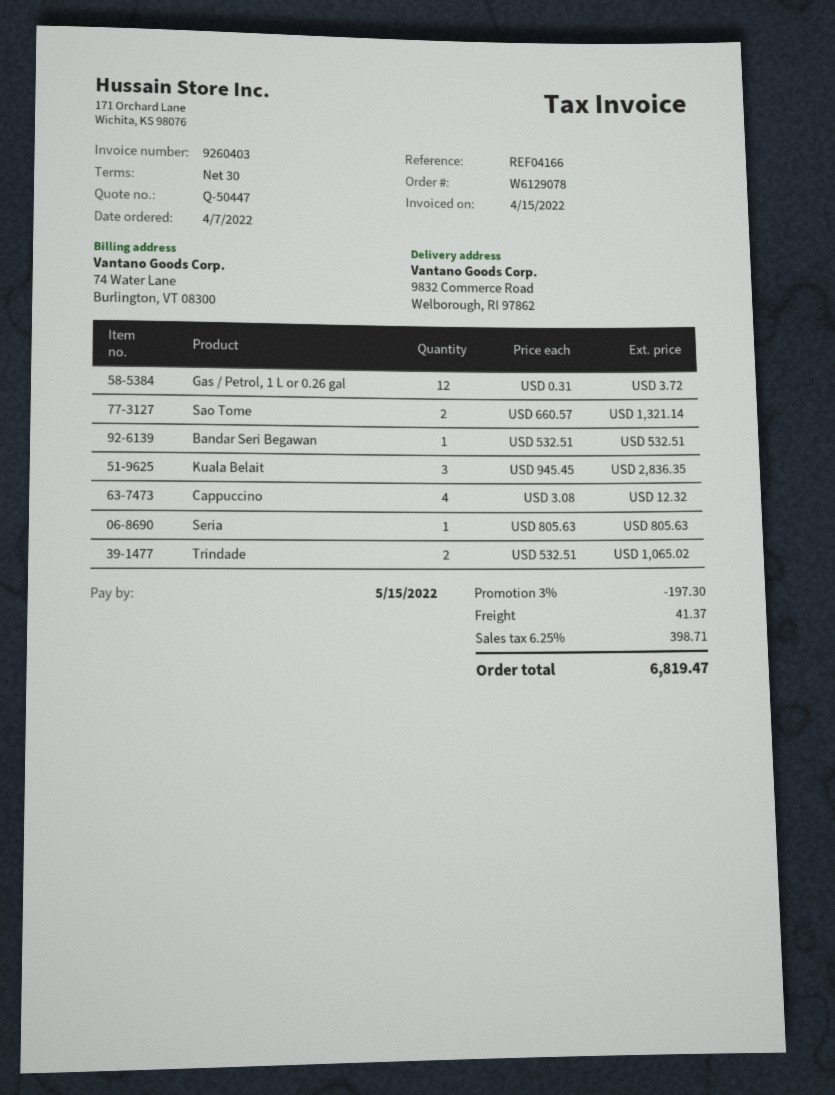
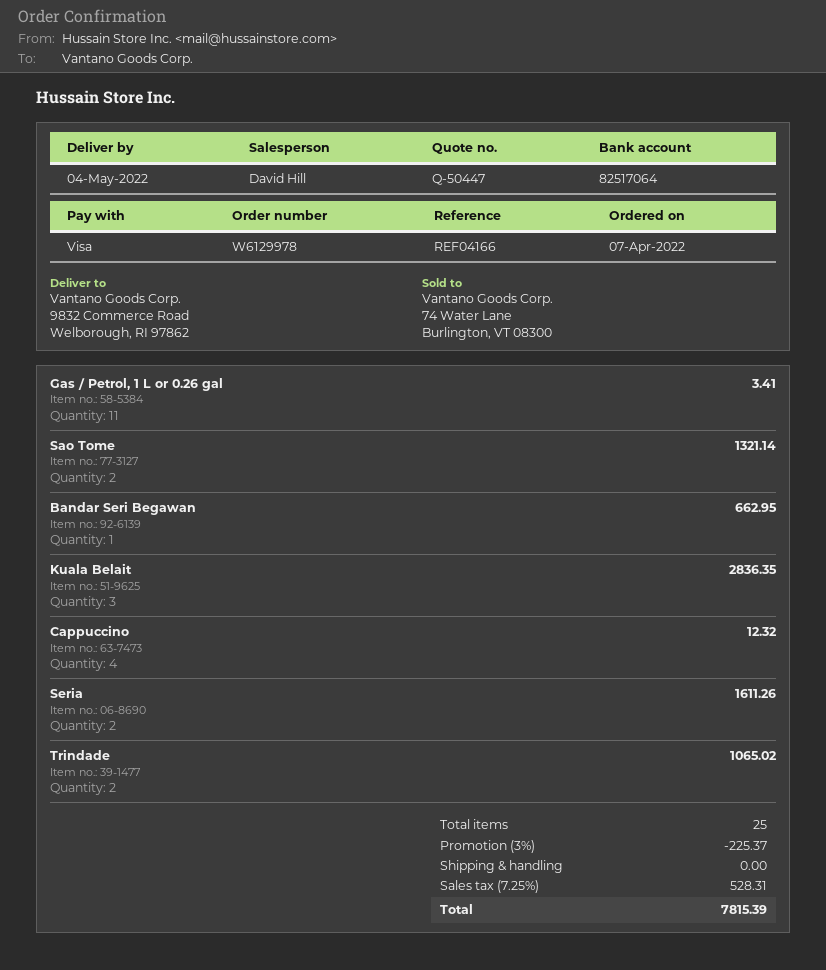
order number: W6129078 -> W6129978
Gas / Petrol, 1 L or 0.26 gal: 12 for 3.72 -> 11 for 3.41
Bandar Seri Begawan: 1 for 532.51 -> 1 for 662.95
Seria: 1 for 805.63 -> 2 for 1611.26
discount: 3% = 197.30 -> 3% = 225.37
shipping: 41.37 -> 0.00
tax: 6.25% = 398.71 -> 7.25% = 528.31
total: 6819.47 -> 7815.39

